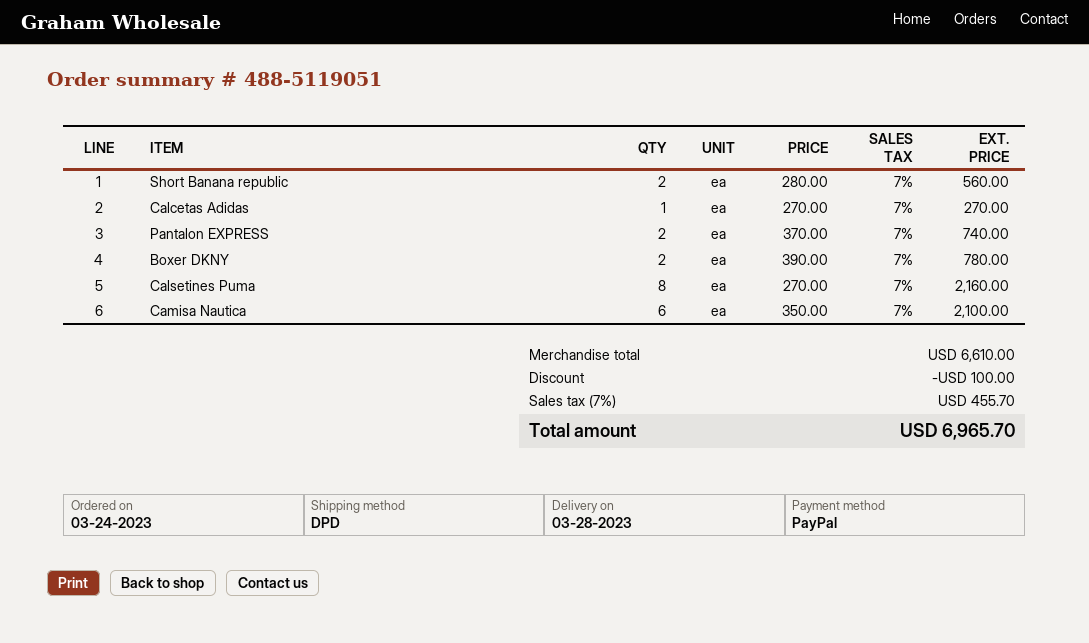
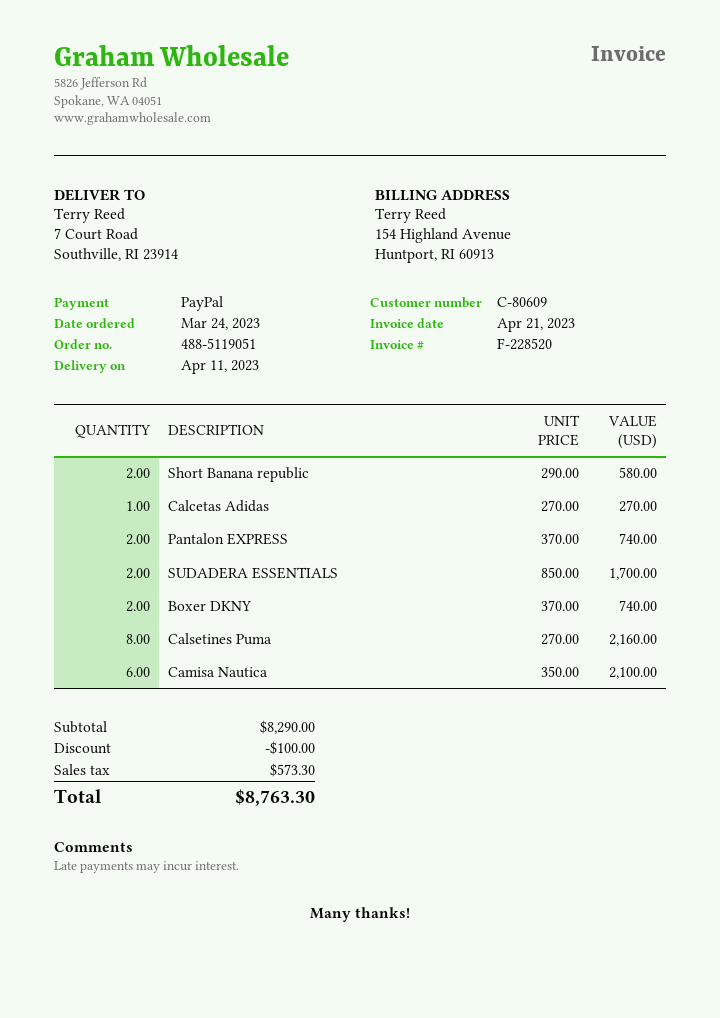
delivery date: 2023-03-28 -> 2023-04-11
Short Banana republic: 2 x 280.00 = 560.00 -> 2 x 290.00 = 580.00
Boxer DKNY: 2 x 390.00 = 780.00 -> 2 x 370.00 = 740.00
SUDADERA ESSENTIALS: none -> 2 x 850.00 = 1700.00
subtotal: 6610.00 -> 8290.00
tax: 455.70 -> 573.30
total: 6965.70 -> 8763.30

